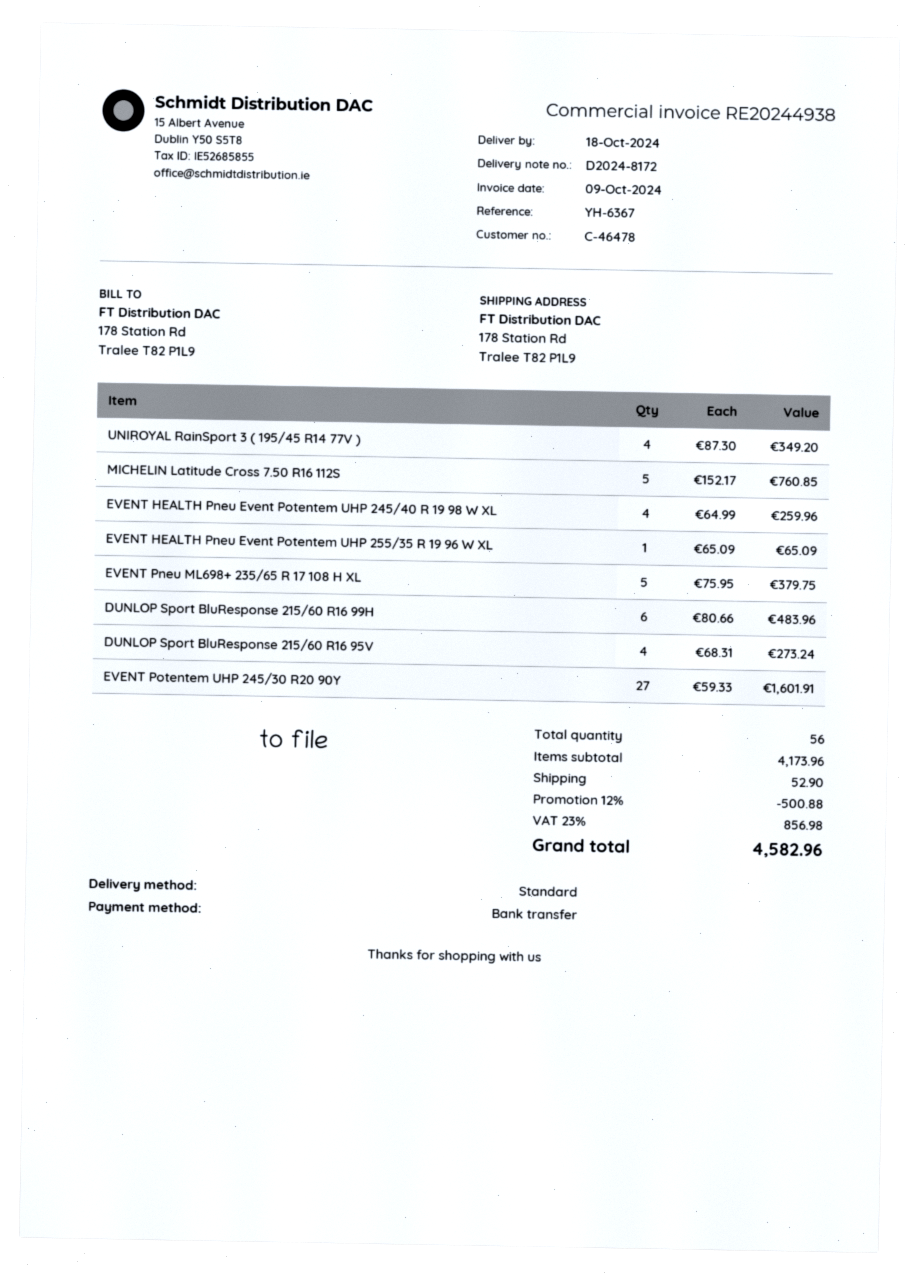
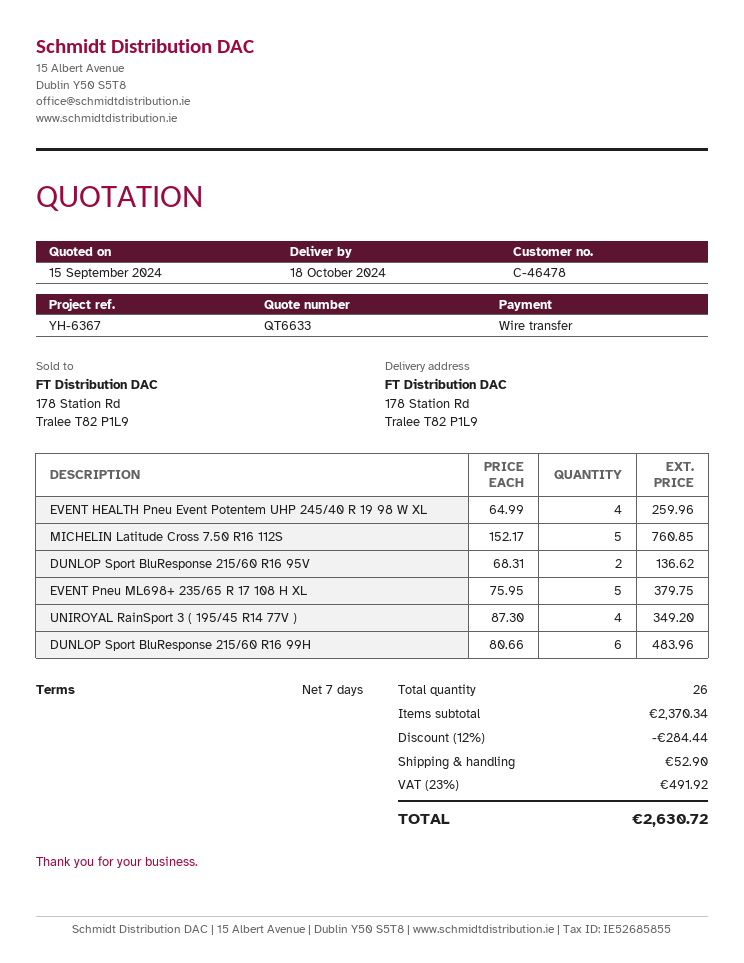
EVENT HEALTH Pneu Event Potentem UHP 255/35 R 19 96 W XL: 1 x 65.09 = 65.09 -> none
DUNLOP Sport BluResponse 215/60 R16 95V: 4 x 68.31 = 273.24 -> 2 x 68.31 = 136.62
EVENT Potentem UHP 245/30 R20 90Y: 27 x 59.33 = 1601.91 -> none
total quantity: 56 -> 26
subtotal: 4173.96 -> 2370.34
discount: 12% = 500.88 -> 12% = 284.44
tax: 23% = 856.98 -> 23% = 491.92
total: 4582.96 -> 2630.72

